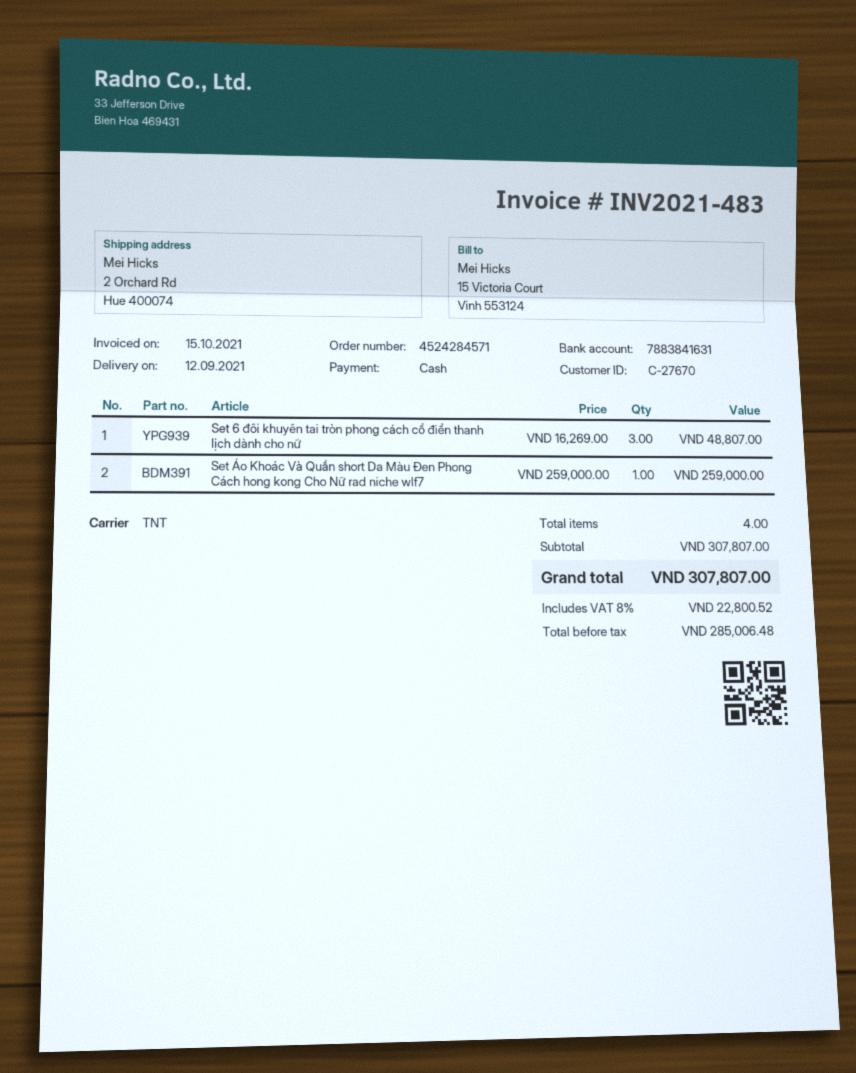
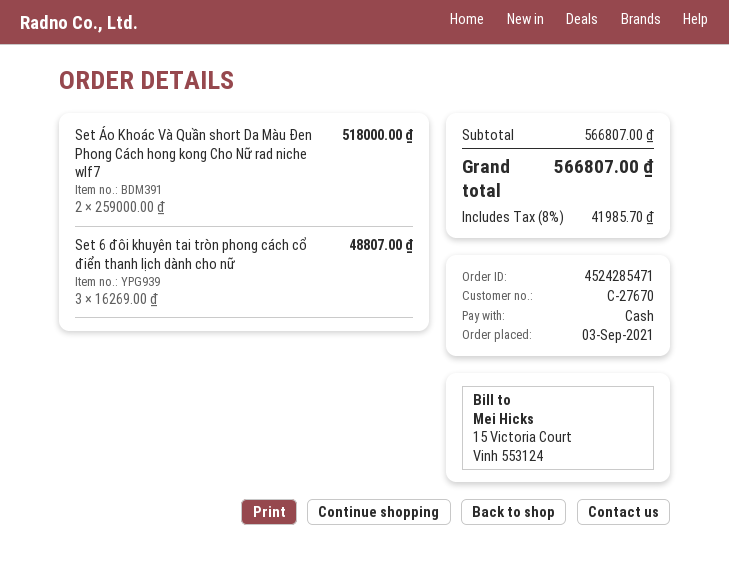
order number: 4524284571 -> 4524285471
Set Áo Khoác Và Quần short Da Màu Đen Phong Cách hong kong Cho Nữ rad niche wlf7: 1 x 259000.00 = 259000.00 -> 2 x 259000.00 = 518000.00
subtotal: 307807.00 -> 566807.00
tax: 8% = 22800.52 -> 8% = 41985.70
total: 307807.00 -> 566807.00

